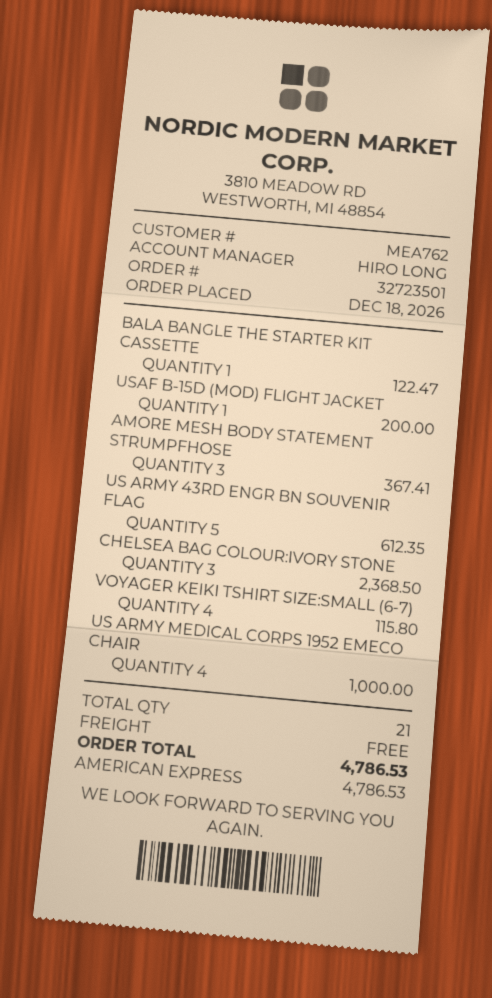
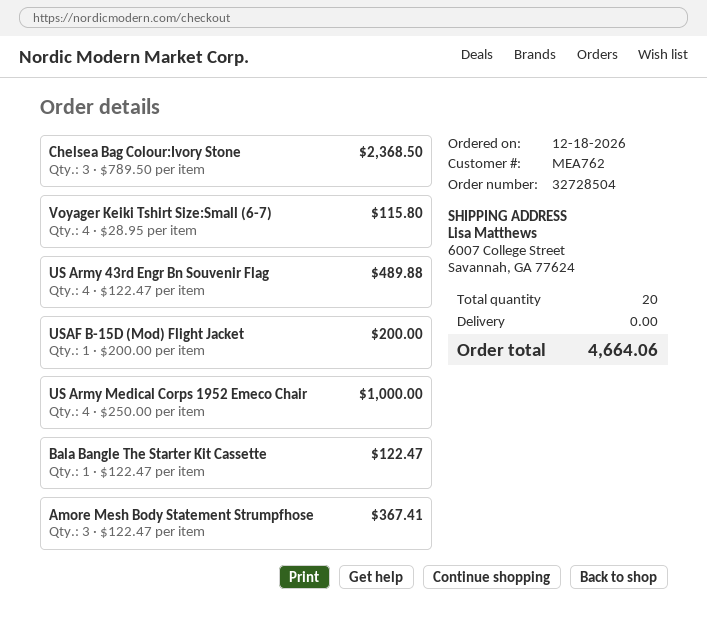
order number: 32723501 -> 32728504
US ARMY 43RD ENGR BN SOUVENIR FLAG: 5 for 612.35 -> 4 for 489.88
total quantity: 21 -> 20
total: 4786.53 -> 4664.06

